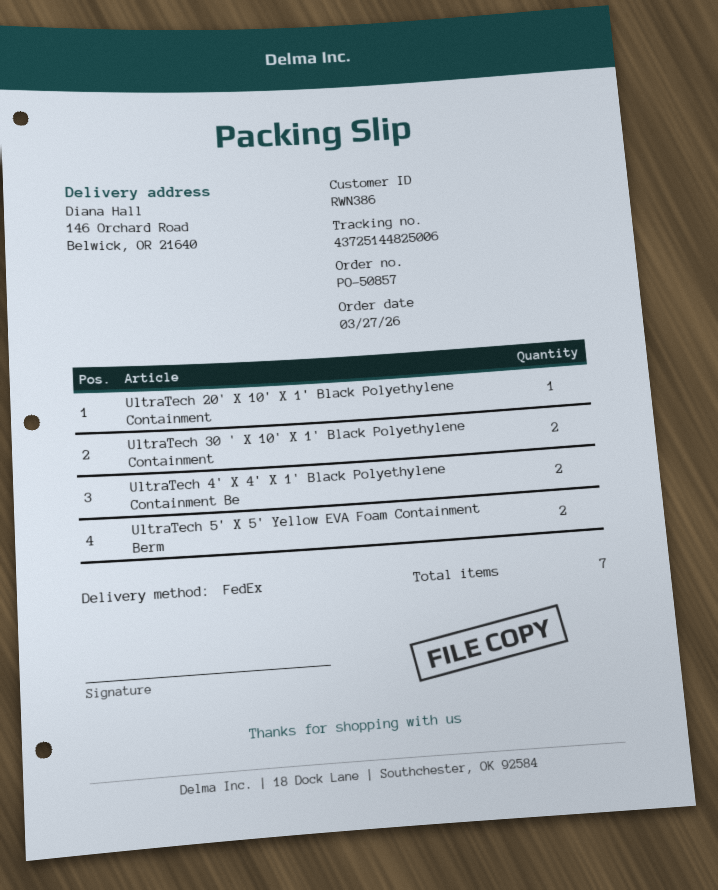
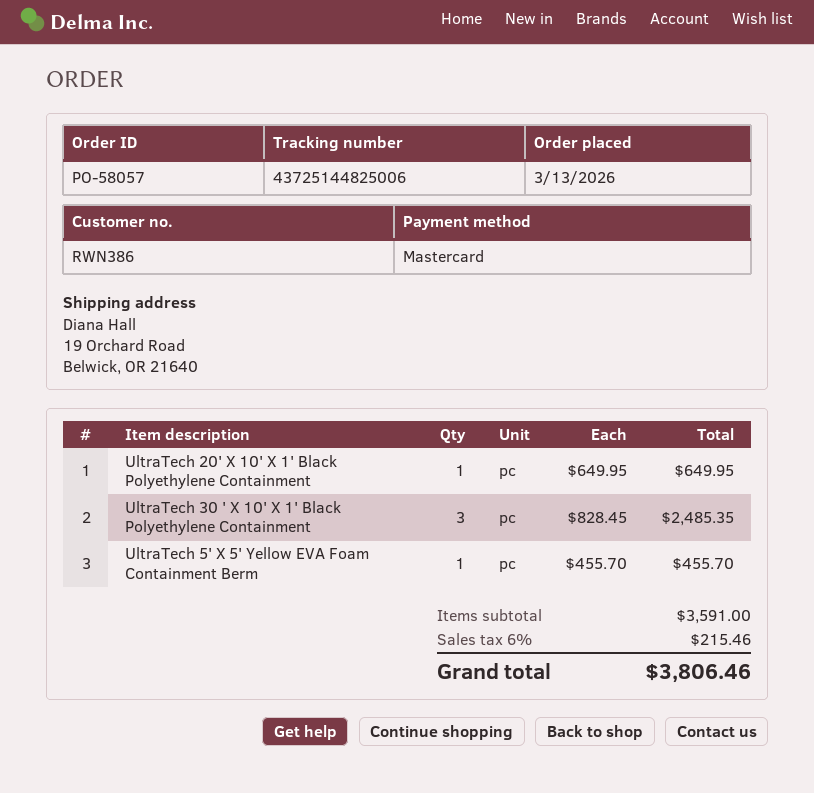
order number: PO-50857 -> PO-58057
order date: 2026-03-27 -> 2026-03-13
ship to: 146 Orchard Road, Belwick, OR 21640 -> 19 Orchard Road, Belwick, OR 21640
UltraTech 30 ' X 10' X 1' Black Polyethylene Containment: 2 -> 3
UltraTech 4' X 4' X 1' Black Polyethylene Containment Be: 2 -> none
UltraTech 5' X 5' Yellow EVA Foam Containment Berm: 2 -> 1

